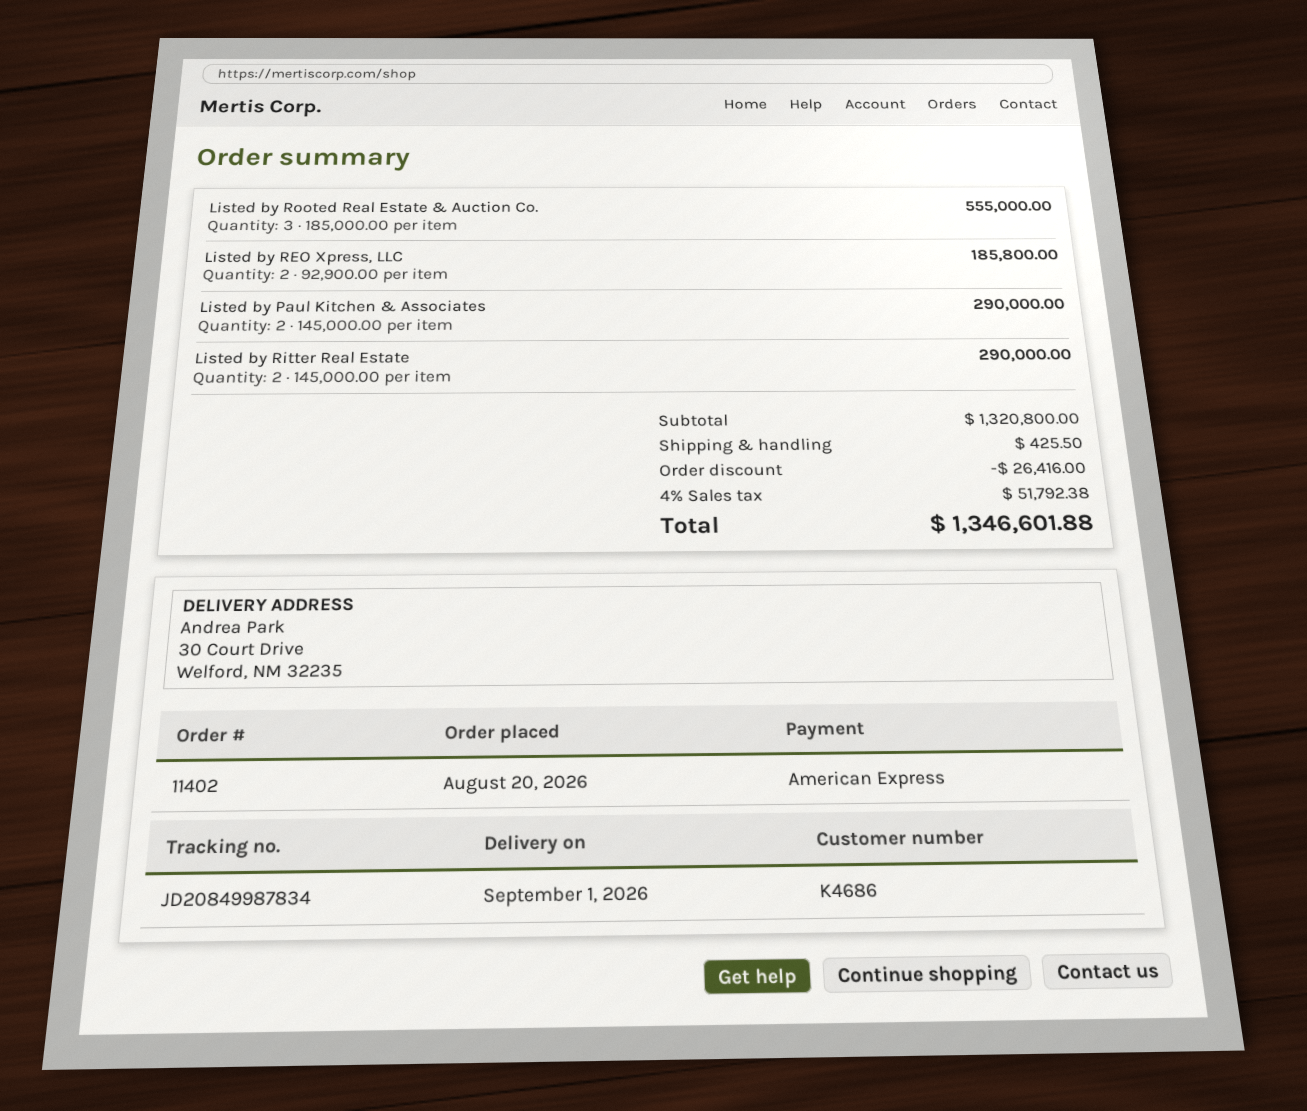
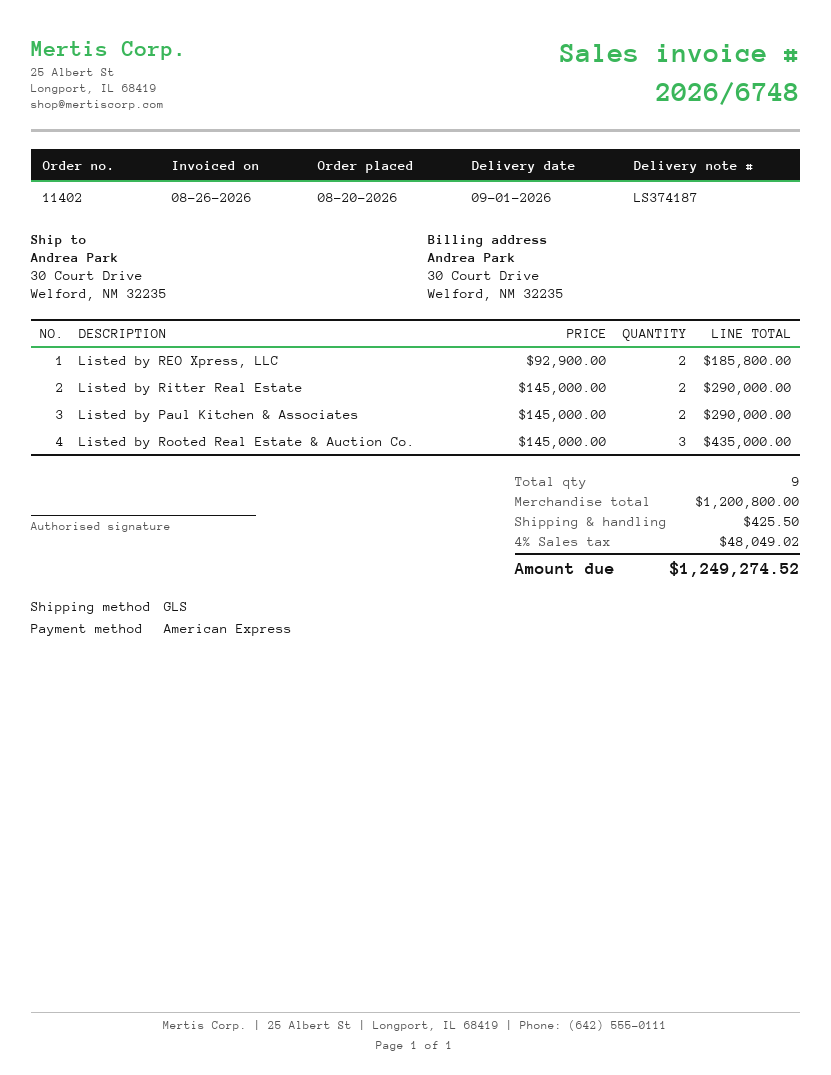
Listed by Rooted Real Estate & Auction Co.: 3 x 185000.00 = 555000.00 -> 3 x 145000.00 = 435000.00
subtotal: 1320800.00 -> 1200800.00
discount: 26416.00 -> none
tax: 4% = 51792.38 -> 4% = 48049.02
total: 1346601.88 -> 1249274.52

